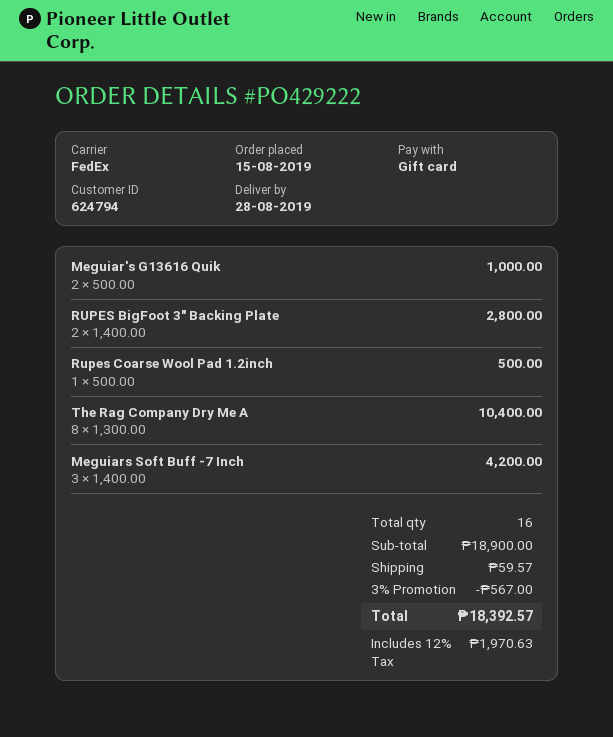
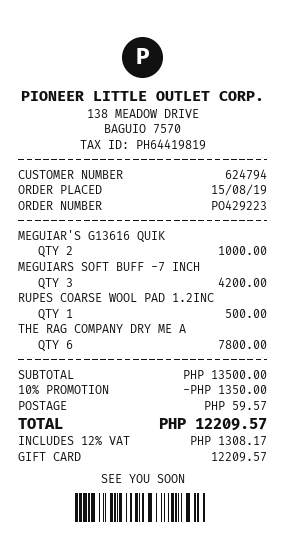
order number: PO429222 -> PO429223
RUPES BigFoot 3" Backing Plate: 2 for 2800.00 -> none
The Rag Company Dry Me A: 8 for 10400.00 -> 6 for 7800.00
subtotal: 18900.00 -> 13500.00
discount: 3% = 567.00 -> 10% = 1350.00
tax: 12% = 1970.63 -> 12% = 1308.17
total: 18392.57 -> 12209.57

